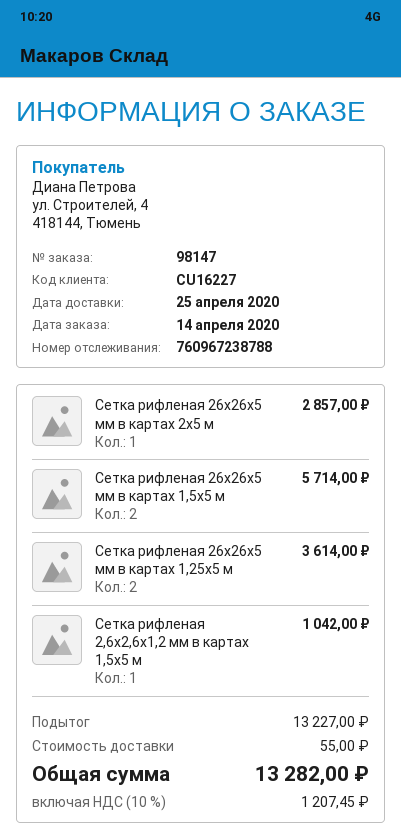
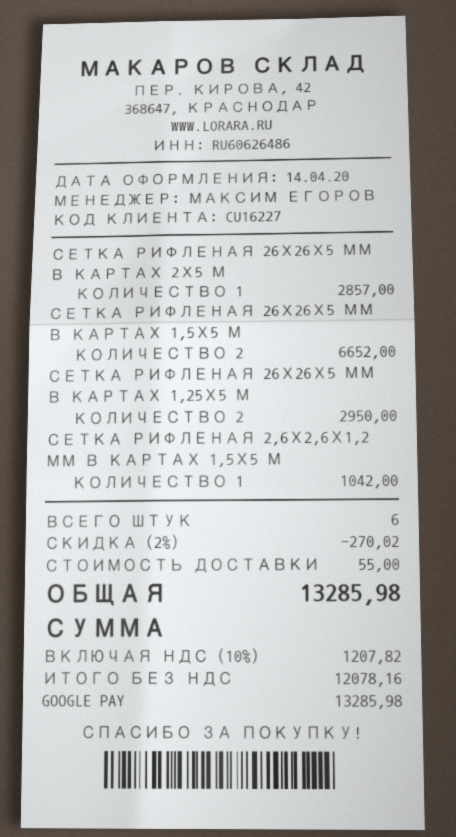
Сетка рифленая 26х26х5 мм в картах 1,5х5 м: 2 for 5714.00 -> 2 for 6652.00
Сетка рифленая 26х26х5 мм в картах 1,25х5 м: 2 for 3614.00 -> 2 for 2950.00
discount: none -> 2% = 270.02
tax: 10% = 1207.45 -> 10% = 1207.82
total: 13282.00 -> 13285.98

